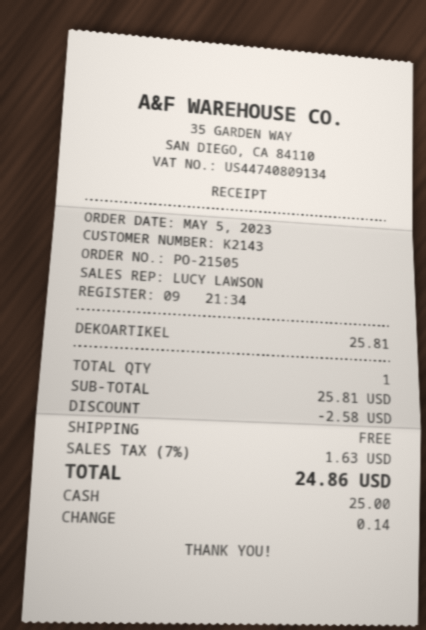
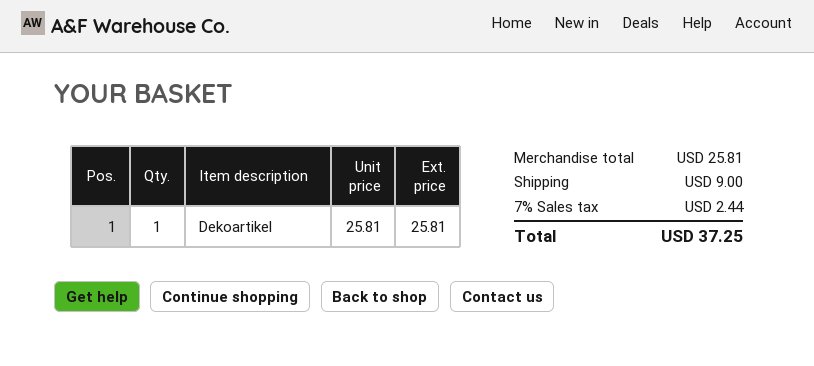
discount: 2.58 -> none
shipping: 0.00 -> 9.00
tax: 7% = 1.63 -> 7% = 2.44
total: 24.86 -> 37.25

